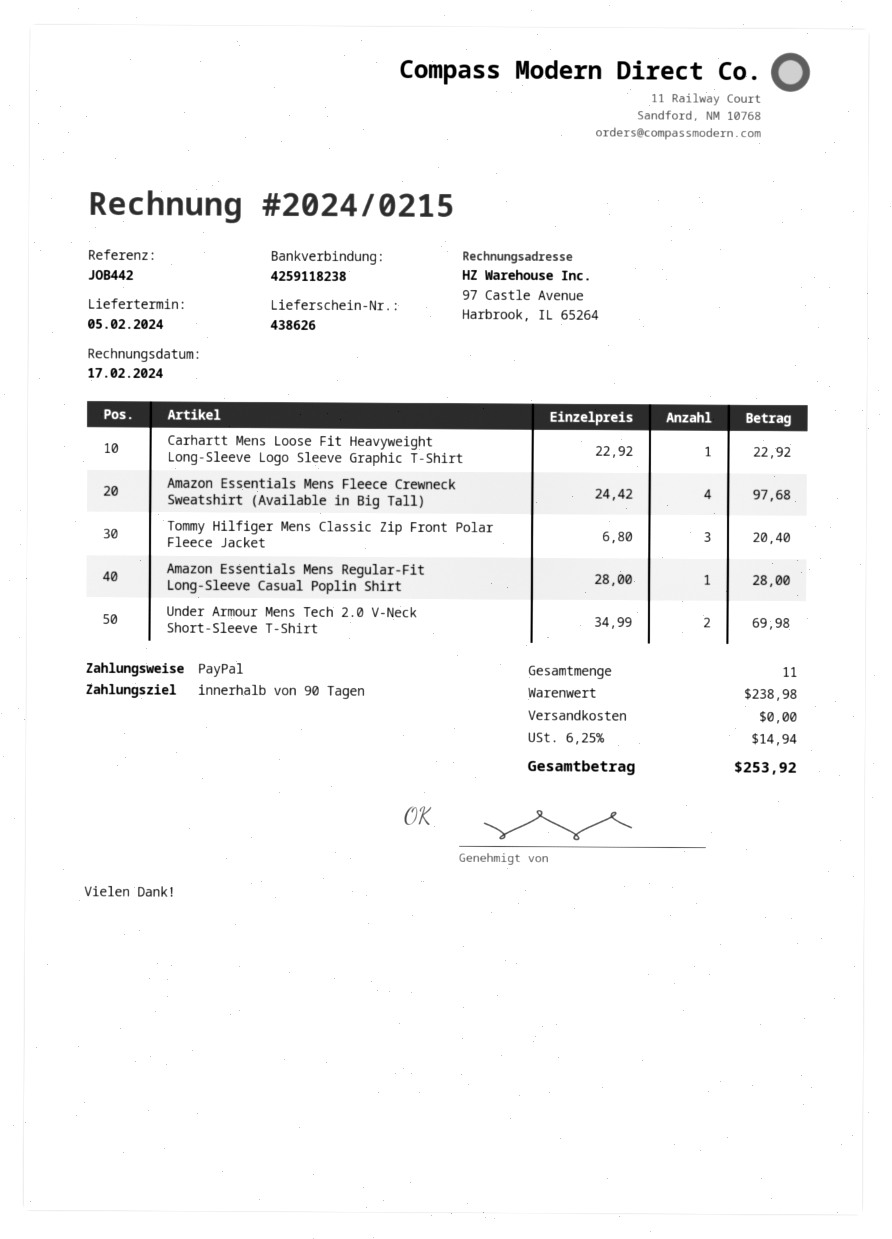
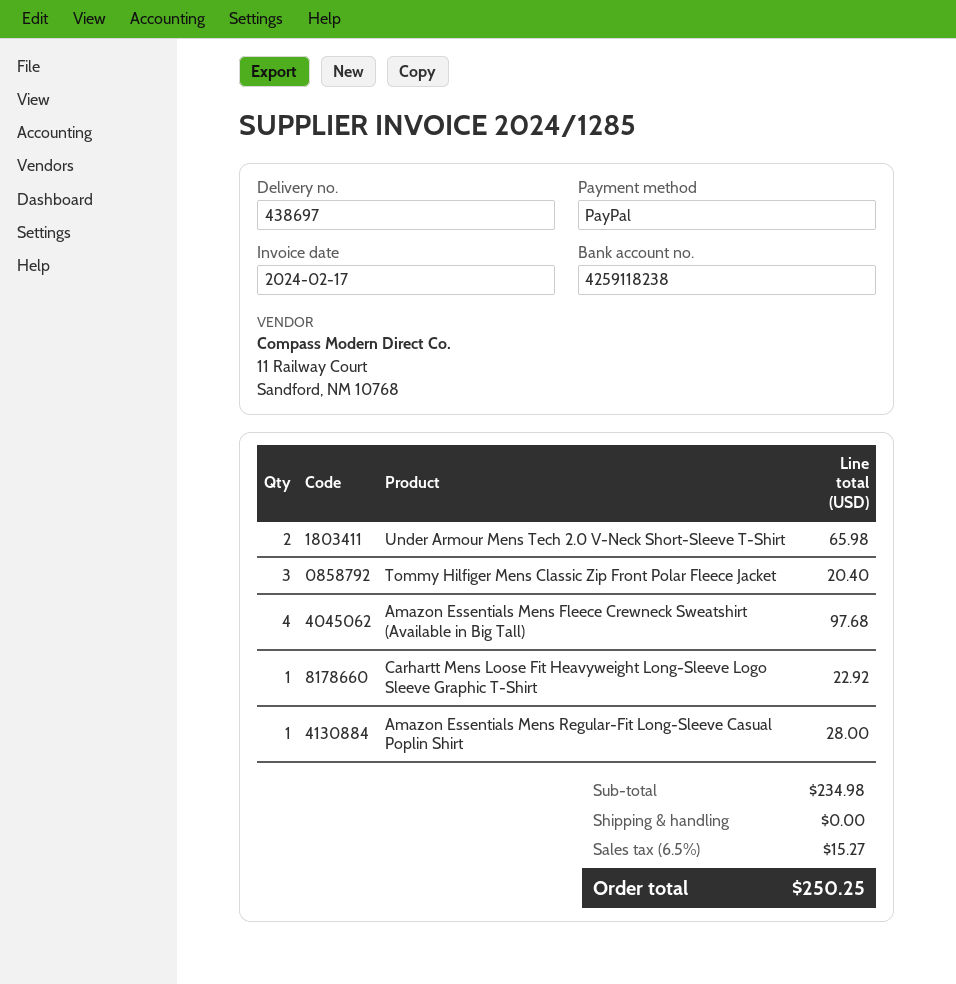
delivery note number: 438626 -> 438697
invoice number: 2024/0215 -> 2024/1285
Under Armour Mens Tech 2.0 V-Neck Short-Sleeve T-Shirt: 2 for 69.98 -> 2 for 65.98
subtotal: 238.98 -> 234.98
tax: 6.25% = 14.94 -> 6.5% = 15.27
total: 253.92 -> 250.25

